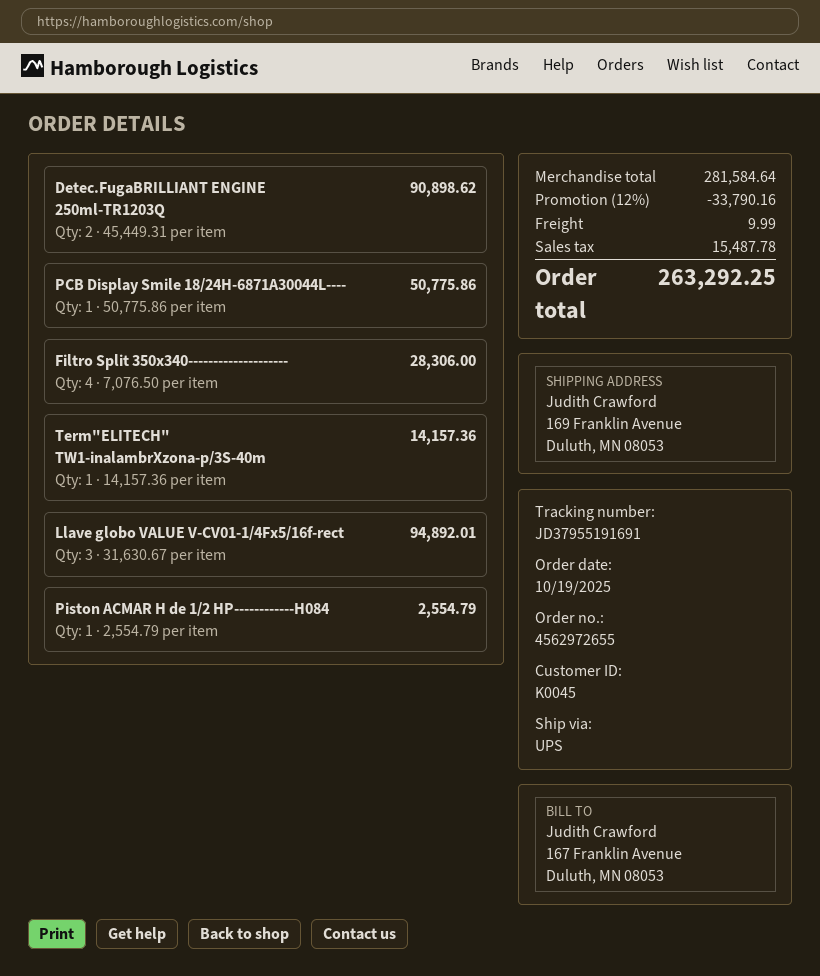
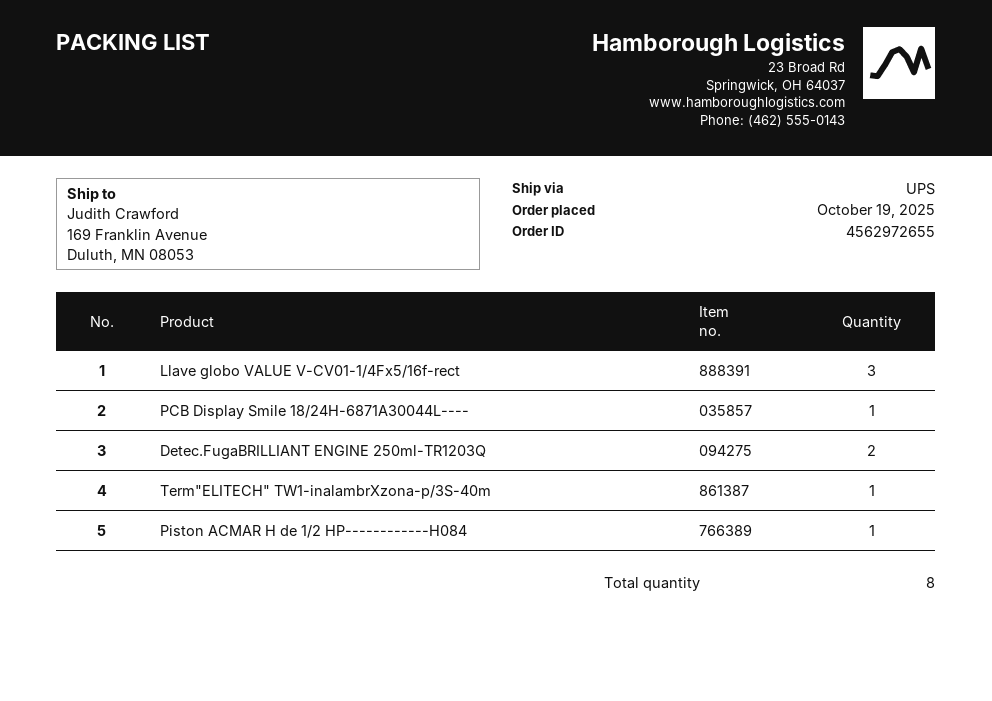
Filtro Split 350x340--------------------: 4 -> none

